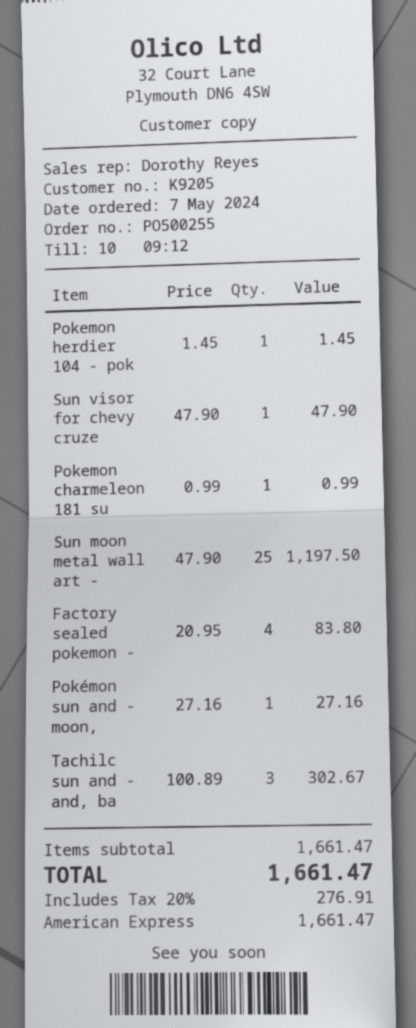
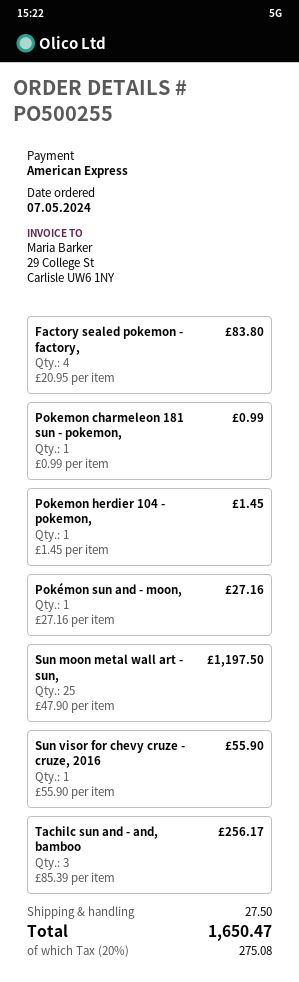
Sun visor for chevy cruze: 1 x 47.90 = 47.90 -> 1 x 55.90 = 55.90
Tachilc sun and - and, ba: 3 x 100.89 = 302.67 -> 3 x 85.39 = 256.17
shipping: none -> 27.50
tax: 20% = 276.91 -> 20% = 275.08
total: 1661.47 -> 1650.47

